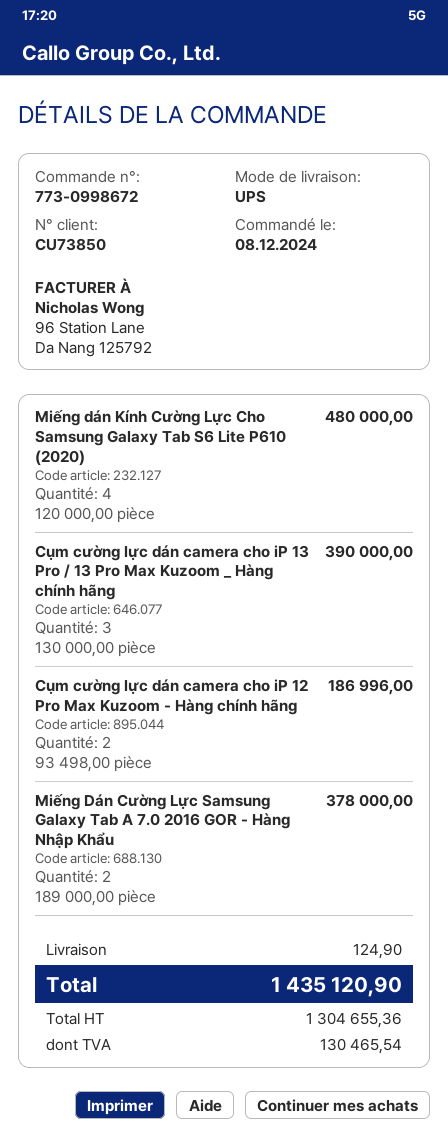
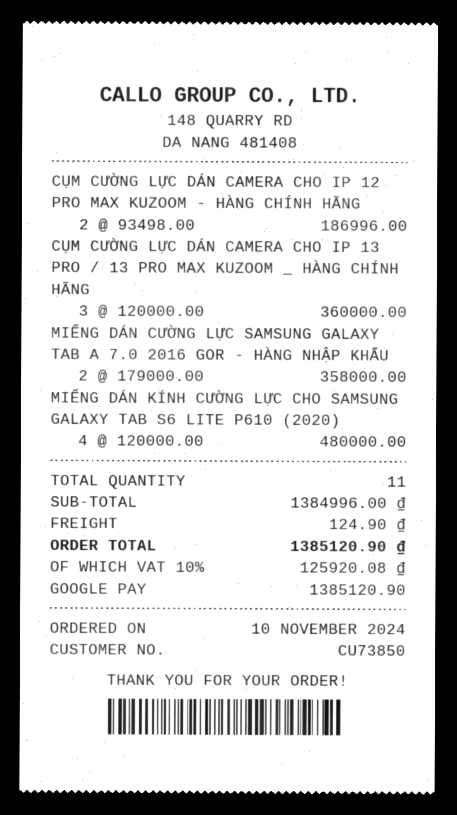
order date: 2024-12-08 -> 2024-11-10
Cụm cường lực dán camera cho iP 13 Pro / 13 Pro Max Kuzoom _ Hàng chính hãng: 3 x 130000.00 = 390000.00 -> 3 x 120000.00 = 360000.00
Miếng Dán Cường Lực Samsung Galaxy Tab A 7.0 2016 GOR - Hàng Nhập Khẩu: 2 x 189000.00 = 378000.00 -> 2 x 179000.00 = 358000.00
tax: 130465.54 -> 125920.08
total: 1435120.90 -> 1385120.90

